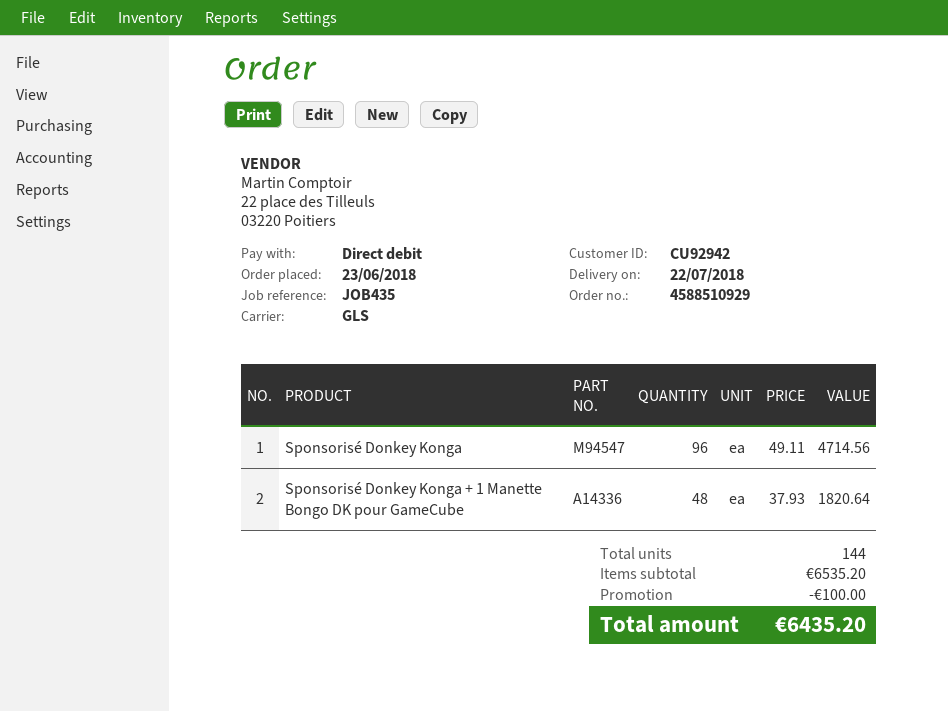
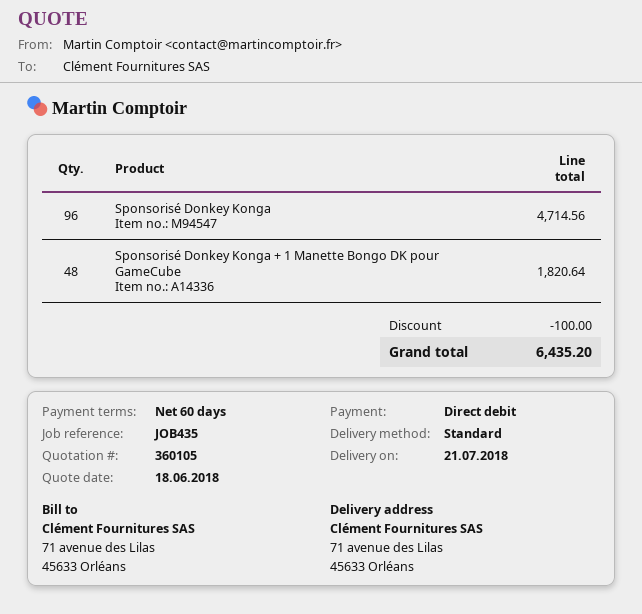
delivery date: 2018-07-22 -> 2018-07-21
shipping method: GLS -> standard

